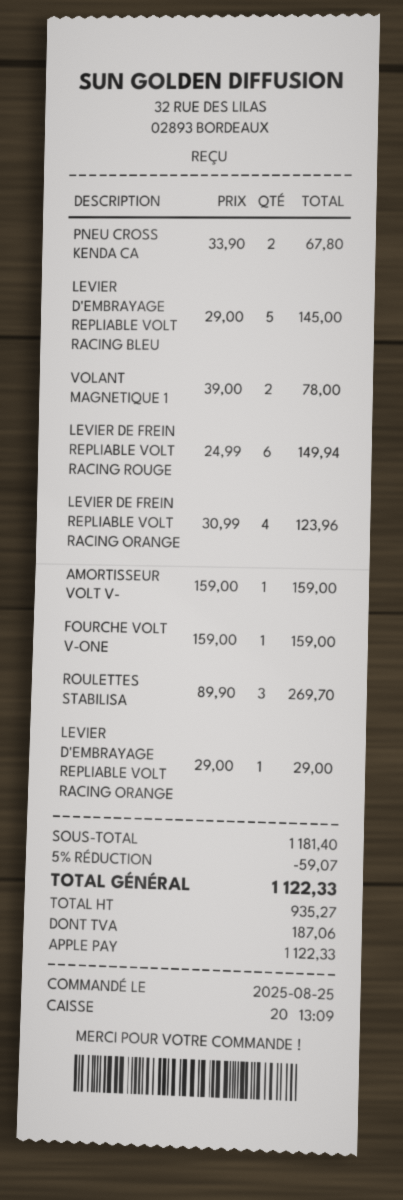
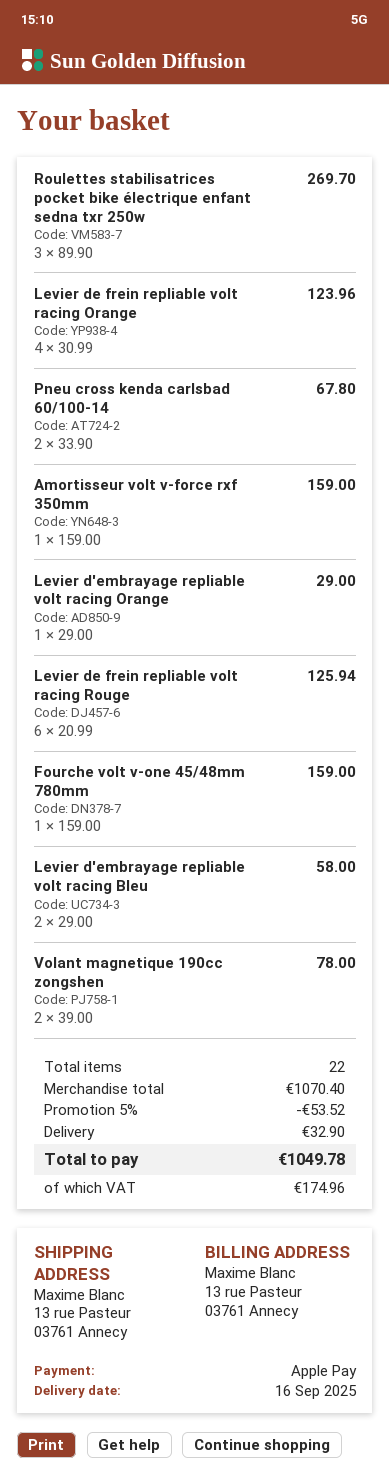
LEVIER D'EMBRAYAGE REPLIABLE VOLT RACING BLEU: 5 x 29.00 = 145.00 -> 2 x 29.00 = 58.00
LEVIER DE FREIN REPLIABLE VOLT RACING ROUGE: 6 x 24.99 = 149.94 -> 6 x 20.99 = 125.94
subtotal: 1181.40 -> 1070.40
discount: 5% = 59.07 -> 5% = 53.52
shipping: none -> 32.90
tax: 187.06 -> 174.96
total: 1122.33 -> 1049.78

